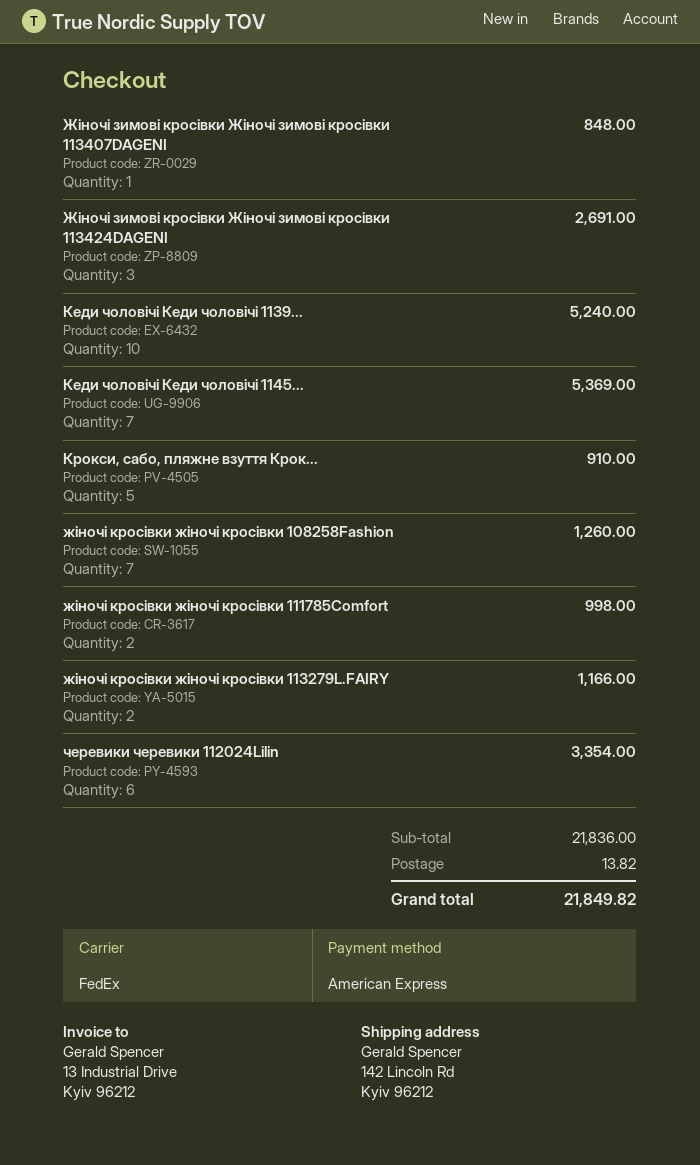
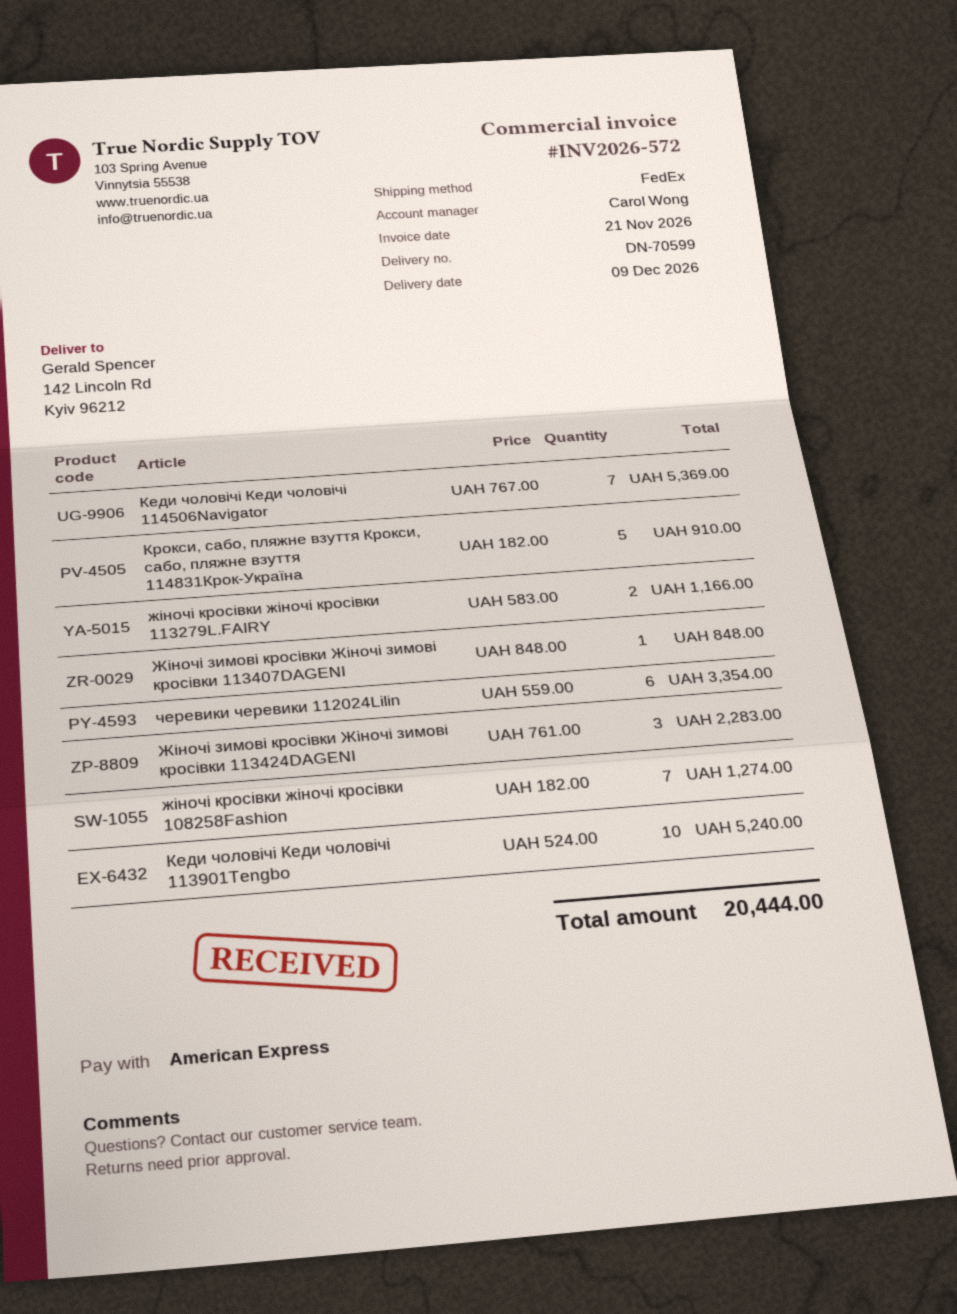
Жіночі зимові кросівки Жіночі зимові кросівки 113424DAGENI: 3 for 2691.00 -> 3 for 2283.00
жіночі кросівки жіночі кросівки 108258Fashion: 7 for 1260.00 -> 7 for 1274.00
жіночі кросівки жіночі кросівки 111785Comfort: 2 for 998.00 -> none
shipping: 13.82 -> none
total: 21849.82 -> 20444.00

